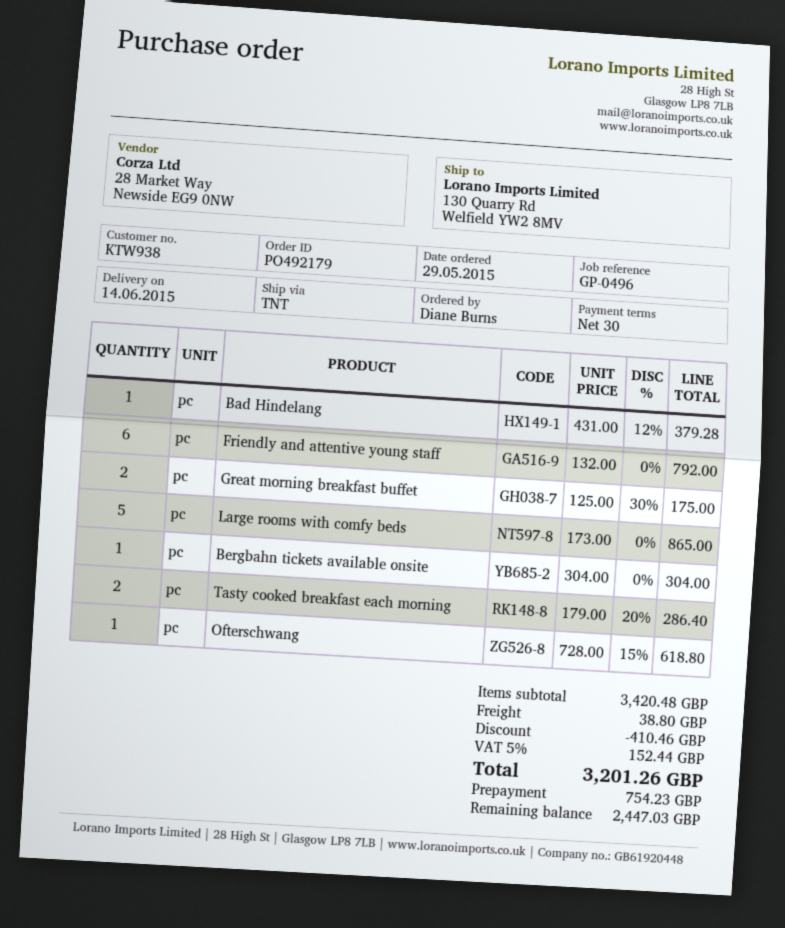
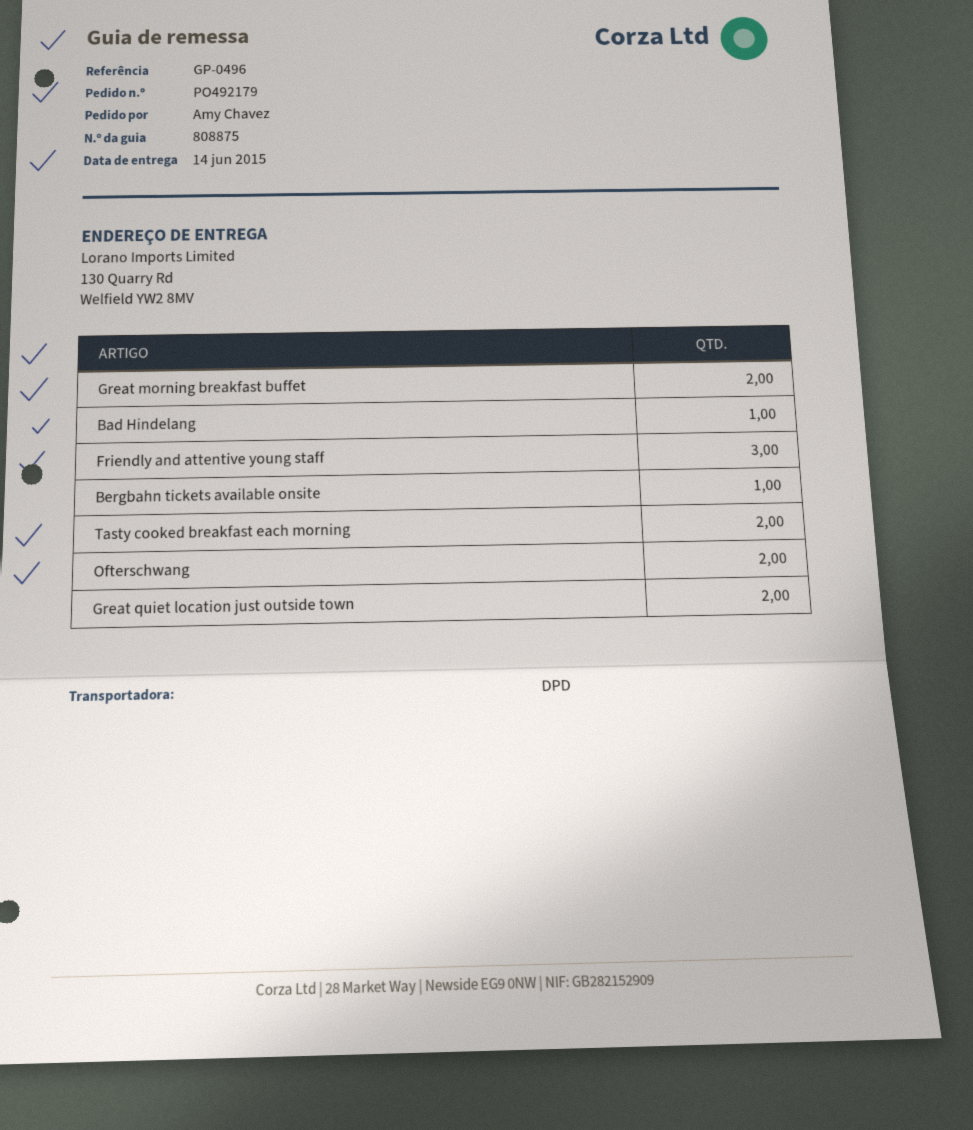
ordered by: Diane Burns -> Amy Chavez
shipping method: TNT -> DPD
Friendly and attentive young staff: 6 -> 3
Large rooms with comfy beds: 5 -> none
Ofterschwang: 1 -> 2
Great quiet location just outside town: none -> 2

